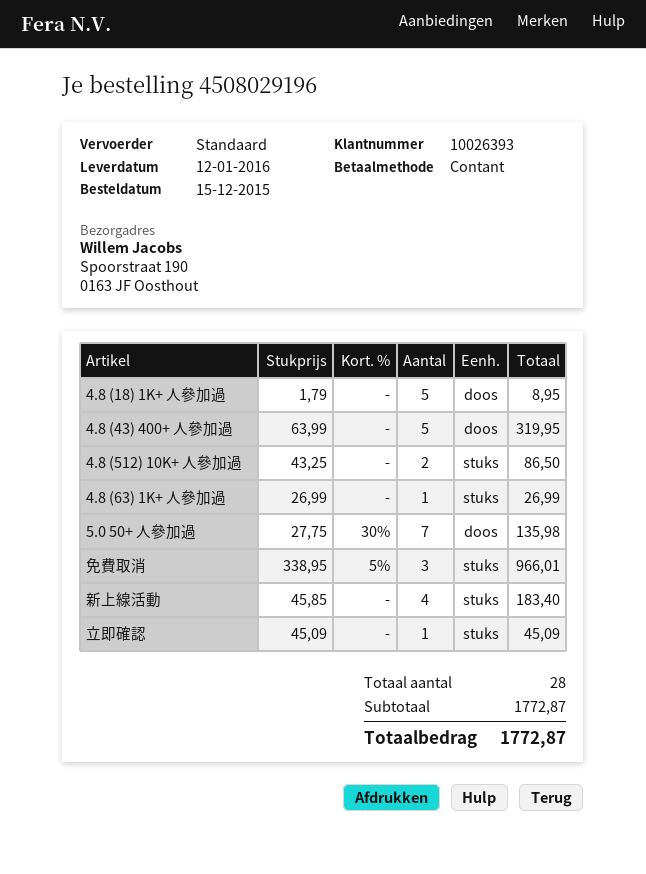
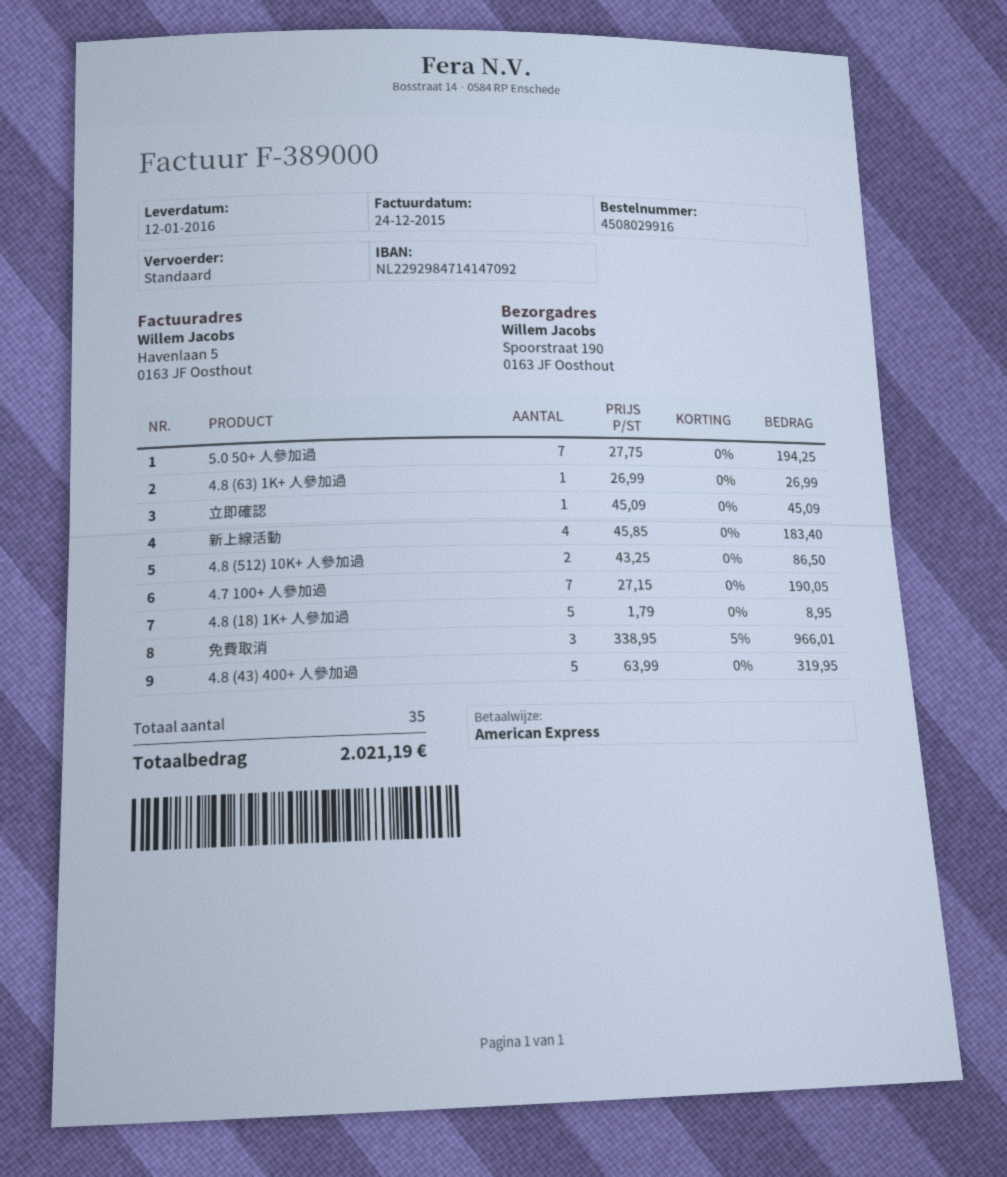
order number: 4508029196 -> 4508029916
payment method: cash -> American Express
5.0 50+ 人參加過: 7 x 27.75 - 30% = 135.98 -> 7 x 27.75 = 194.25
4.7 100+ 人參加過: none -> 7 x 27.15 = 190.05
total quantity: 28 -> 35
total: 1772.87 -> 2021.19

